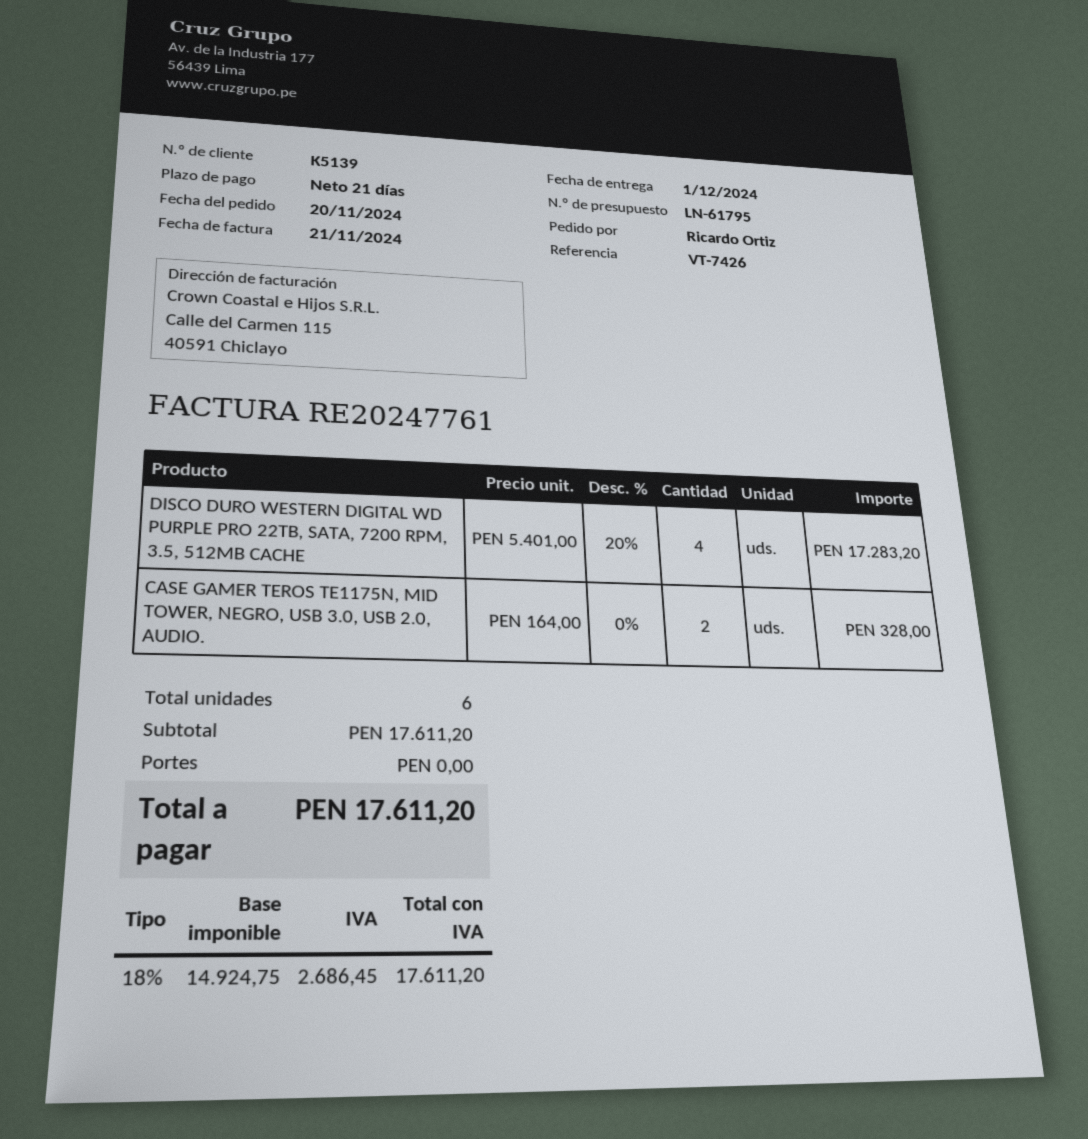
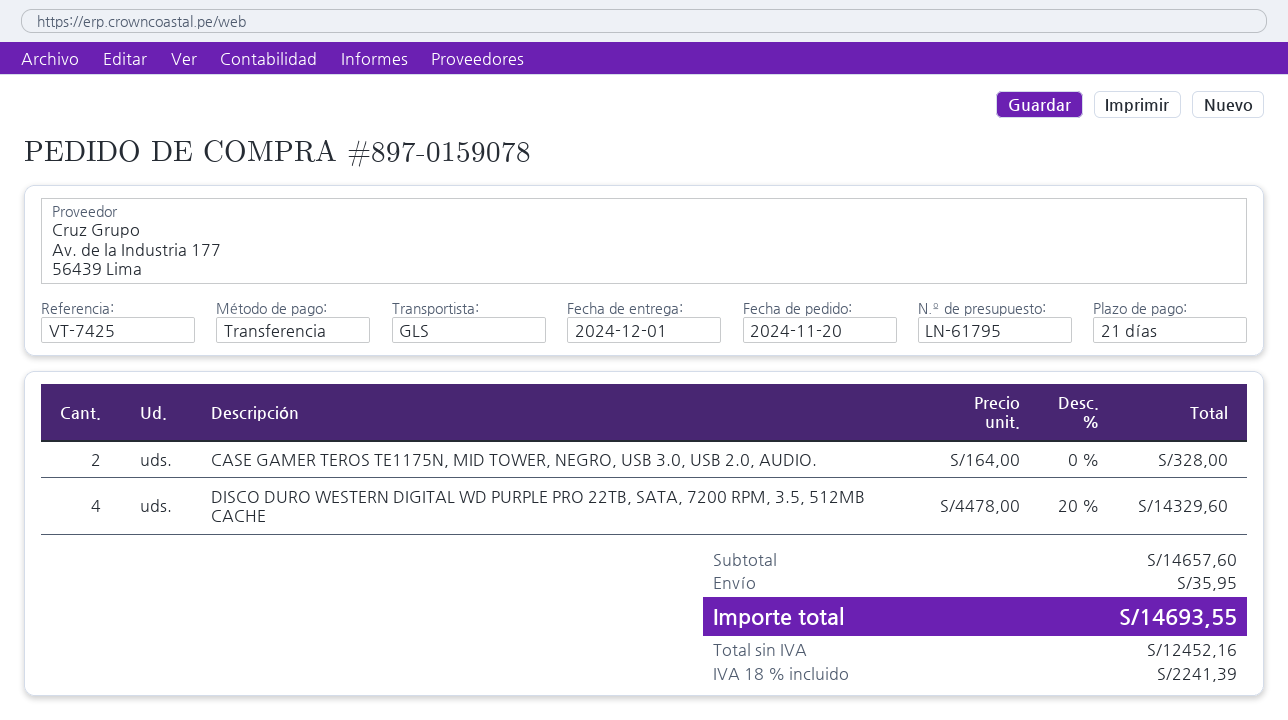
reference: VT-7426 -> VT-7425
DISCO DURO WESTERN DIGITAL WD PURPLE PRO 22TB, SATA, 7200 RPM, 3.5, 512MB CACHE: 4 x 5401.00 - 20% = 17283.20 -> 4 x 4478.00 - 20% = 14329.60
subtotal: 17611.20 -> 14657.60
shipping: 0.00 -> 35.95
net: 14924.75 -> 12452.16
tax: 18% = 2686.45 -> 18% = 2241.39
total: 17611.20 -> 14693.55

